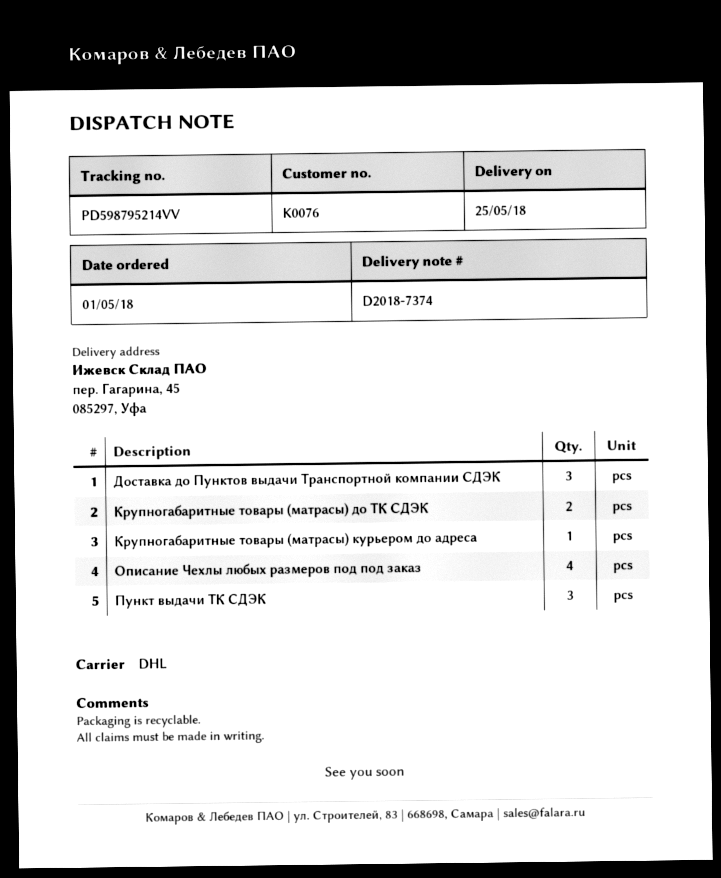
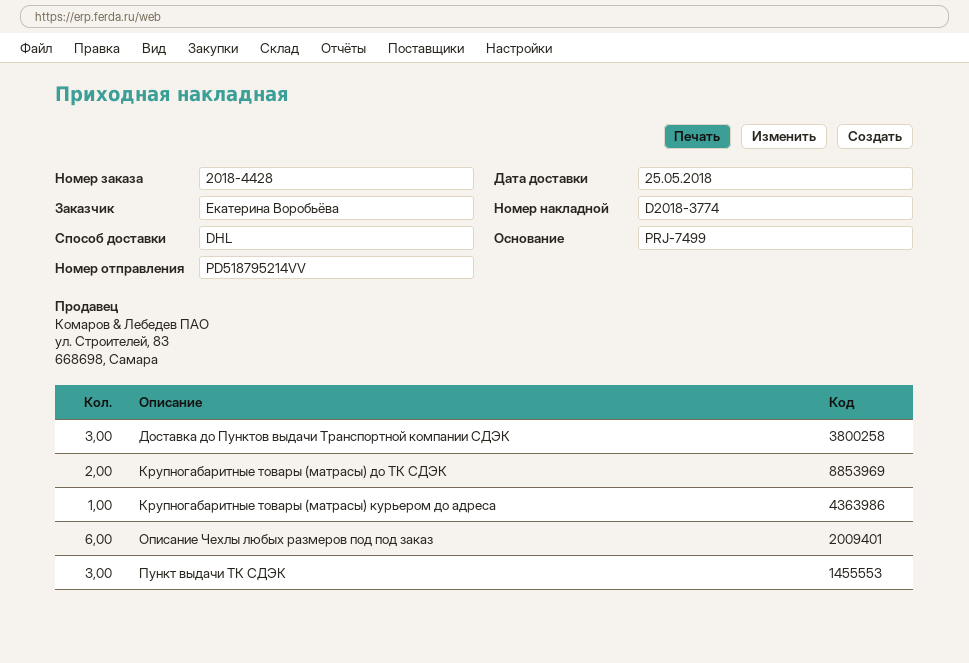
delivery note number: D2018-7374 -> D2018-3774
tracking number: PD598795214VV -> PD518795214VV
Описание Чехлы любых размеров под под заказ: 4 -> 6

